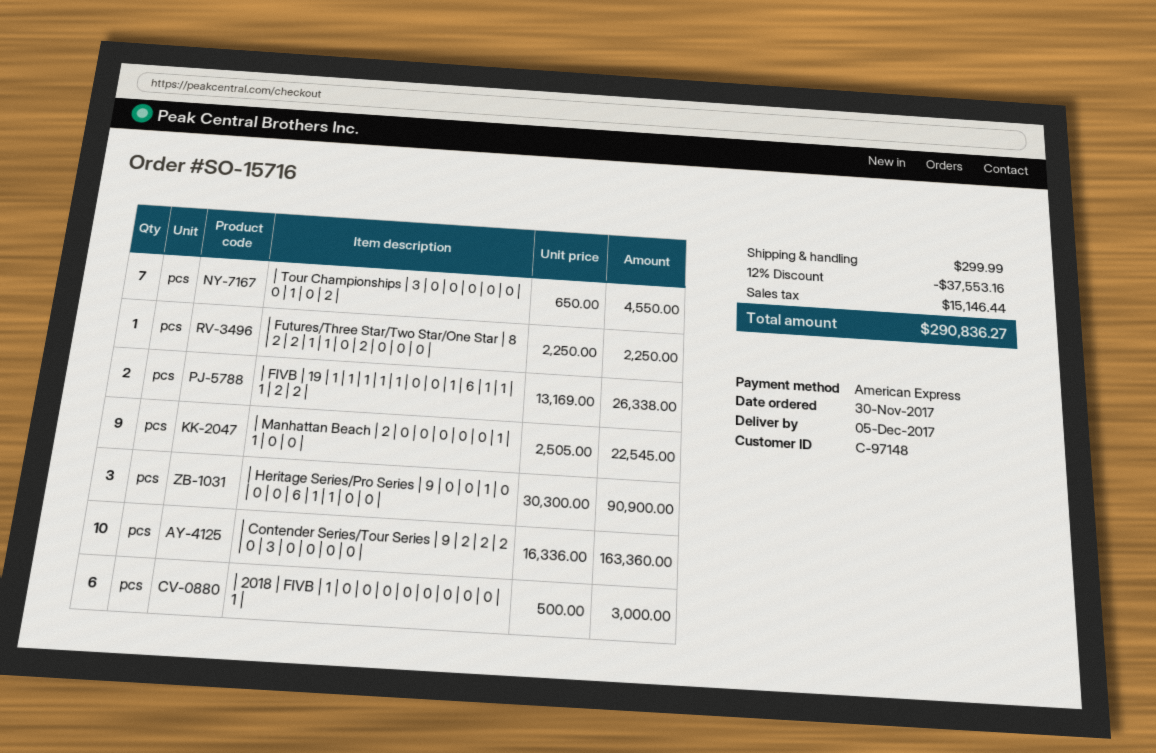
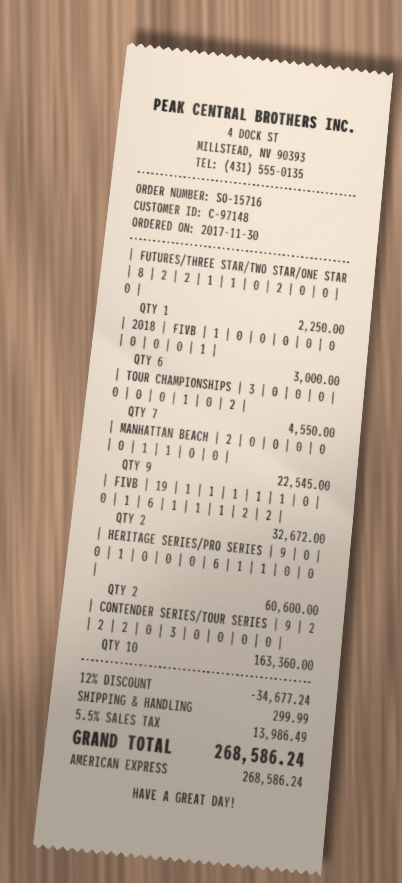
| FIVB | 19 | 1 | 1 | 1 | 1 | 1 | 0 | 0 | 1 | 6 | 1 | 1 | 1 | 2 | 2 |: 2 for 26338.00 -> 2 for 32672.00
| Heritage Series/Pro Series | 9 | 0 | 0 | 1 | 0 | 0 | 0 | 6 | 1 | 1 | 0 | 0 |: 3 for 90900.00 -> 2 for 60600.00
discount: 12% = 37553.16 -> 12% = 34677.24
tax: 15146.44 -> 13986.49
total: 290836.27 -> 268586.24

